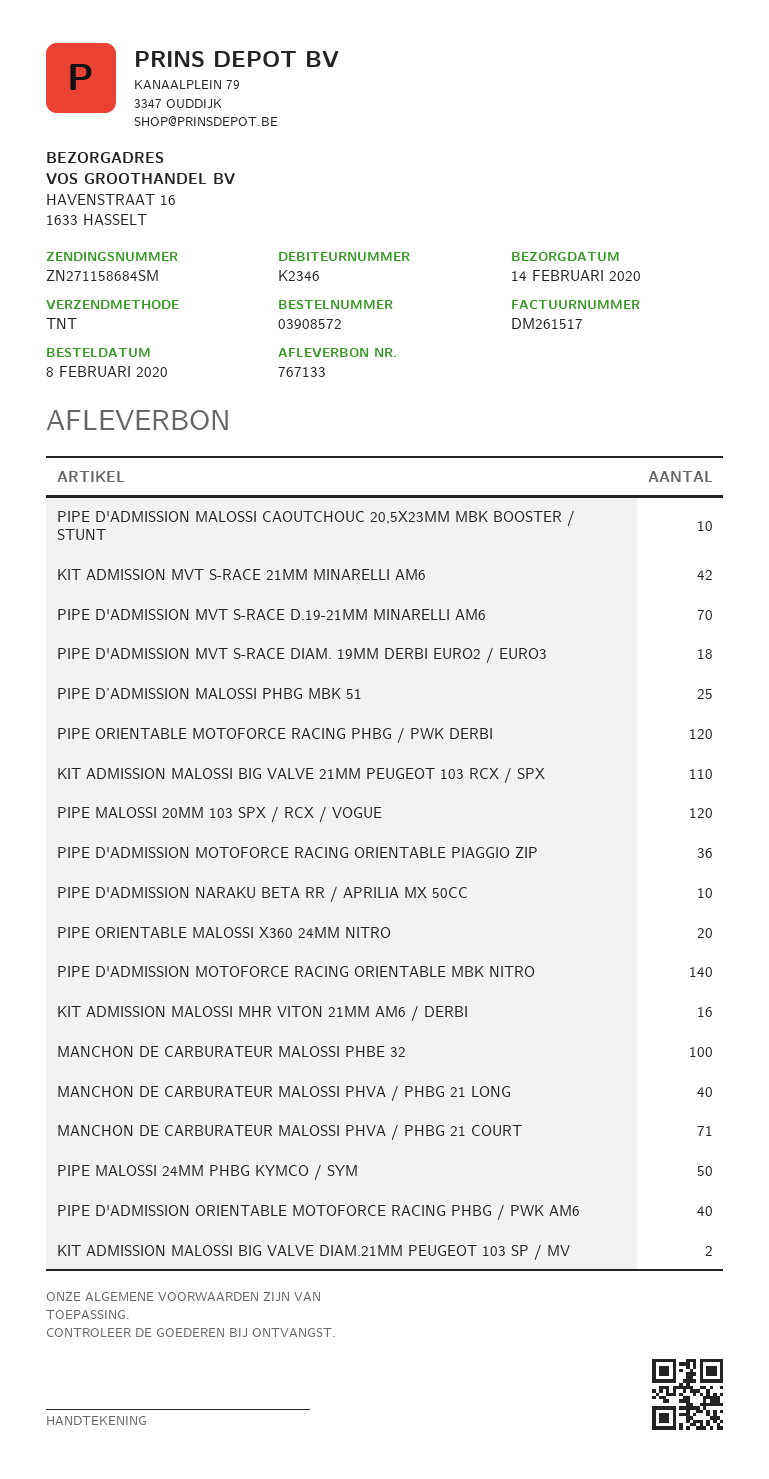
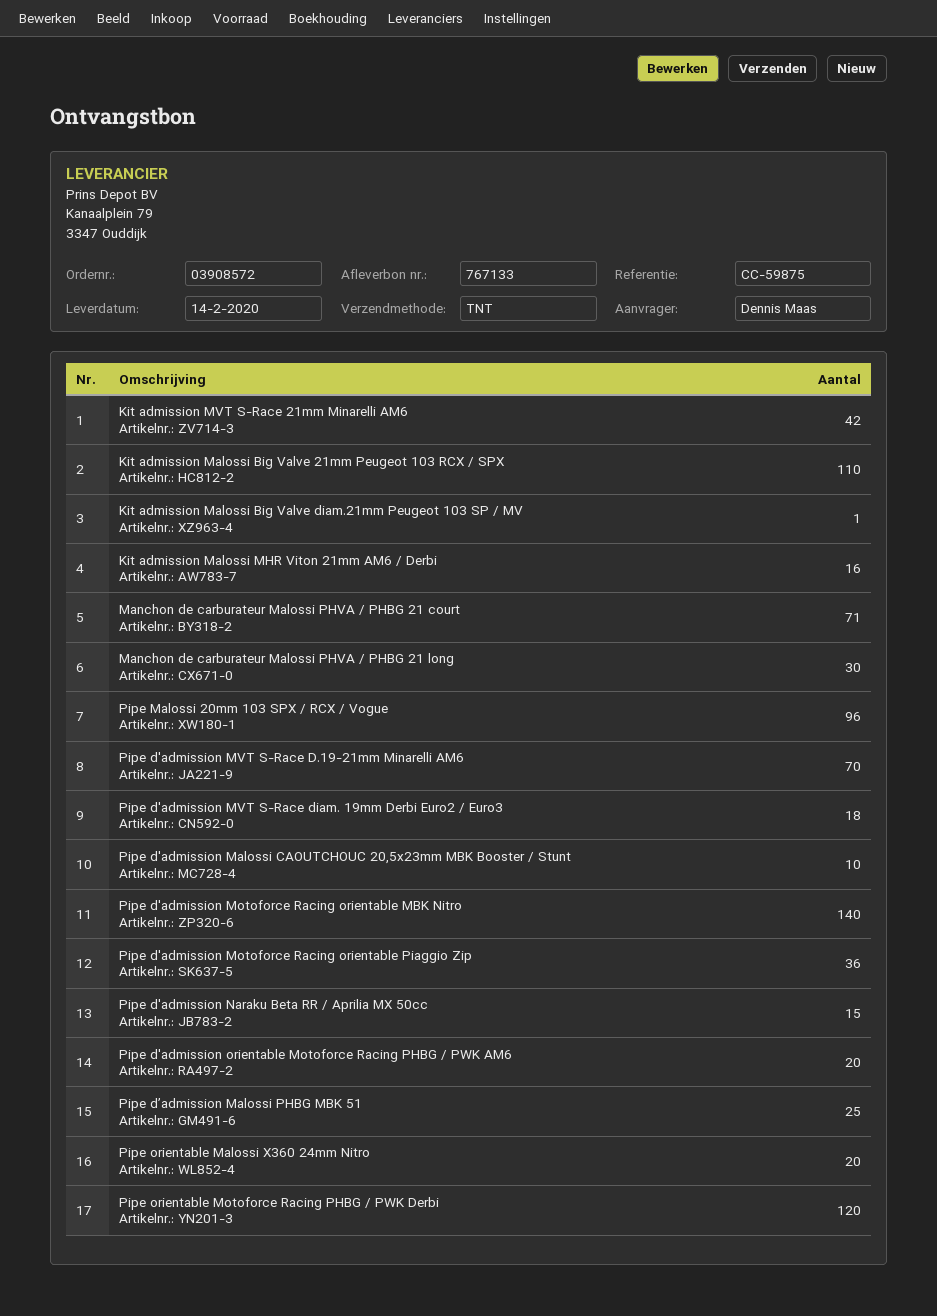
PIPE MALOSSI 20MM 103 SPX / RCX / VOGUE: 120 -> 96
PIPE D'ADMISSION NARAKU BETA RR / APRILIA MX 50CC: 10 -> 15
MANCHON DE CARBURATEUR MALOSSI PHBE 32: 100 -> none
MANCHON DE CARBURATEUR MALOSSI PHVA / PHBG 21 LONG: 40 -> 30
PIPE MALOSSI 24MM PHBG KYMCO / SYM: 50 -> none
PIPE D'ADMISSION ORIENTABLE MOTOFORCE RACING PHBG / PWK AM6: 40 -> 20
KIT ADMISSION MALOSSI BIG VALVE DIAM.21MM PEUGEOT 103 SP / MV: 2 -> 1

